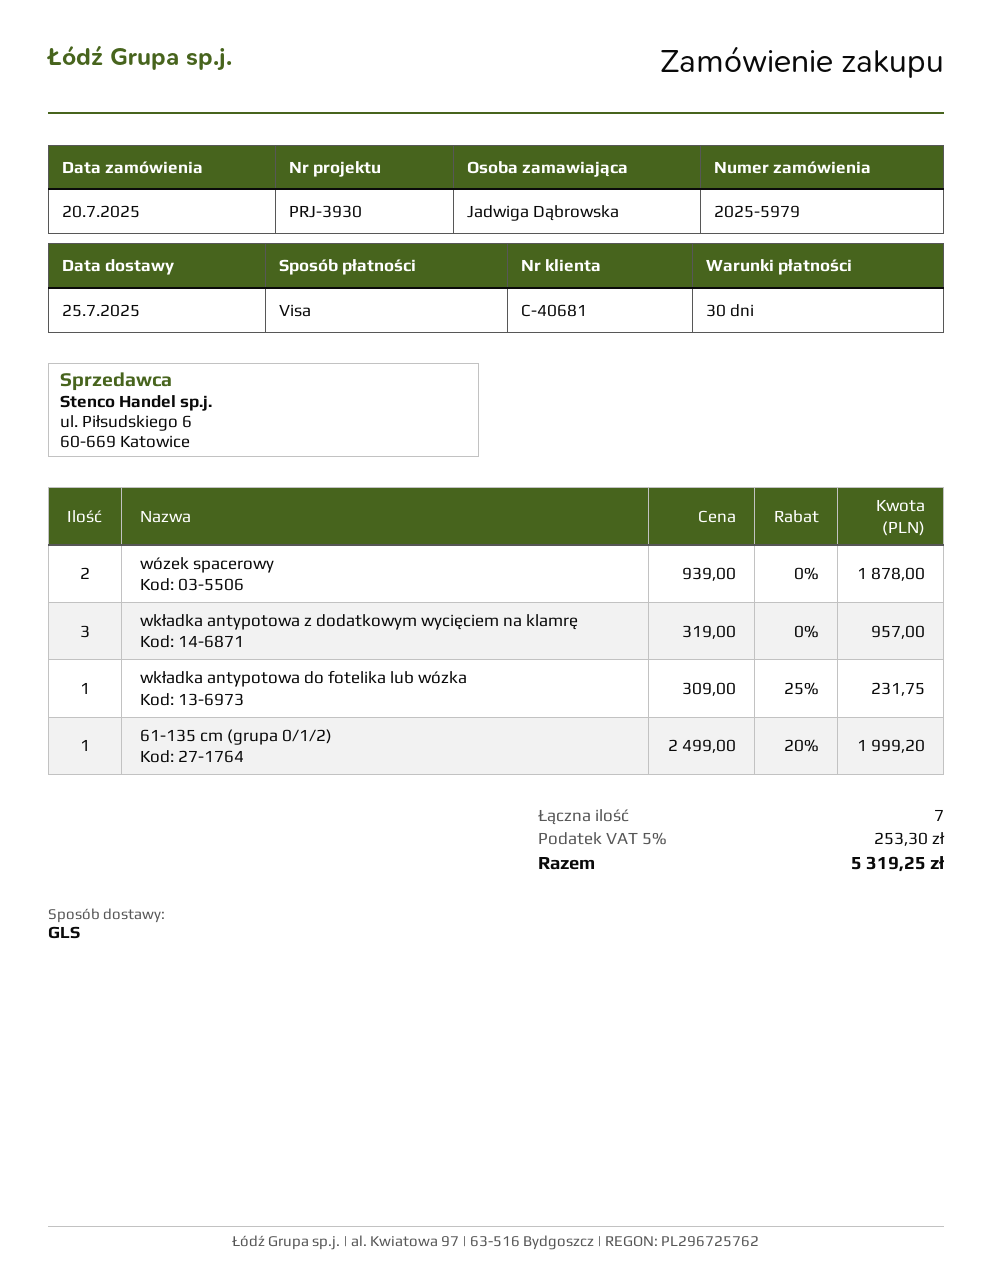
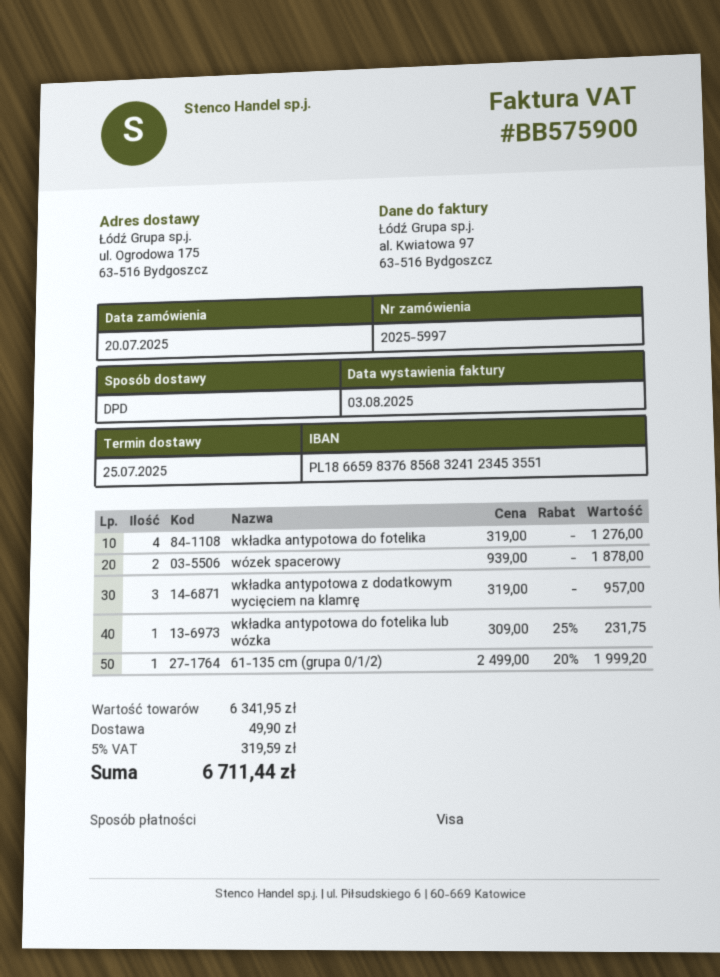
order number: 2025-5979 -> 2025-5997
shipping method: GLS -> DPD
wkładka antypotowa do fotelika: none -> 4 x 319.00 = 1276.00
shipping: none -> 49.90
tax: 5% = 253.30 -> 5% = 319.59
total: 5319.25 -> 6711.44

